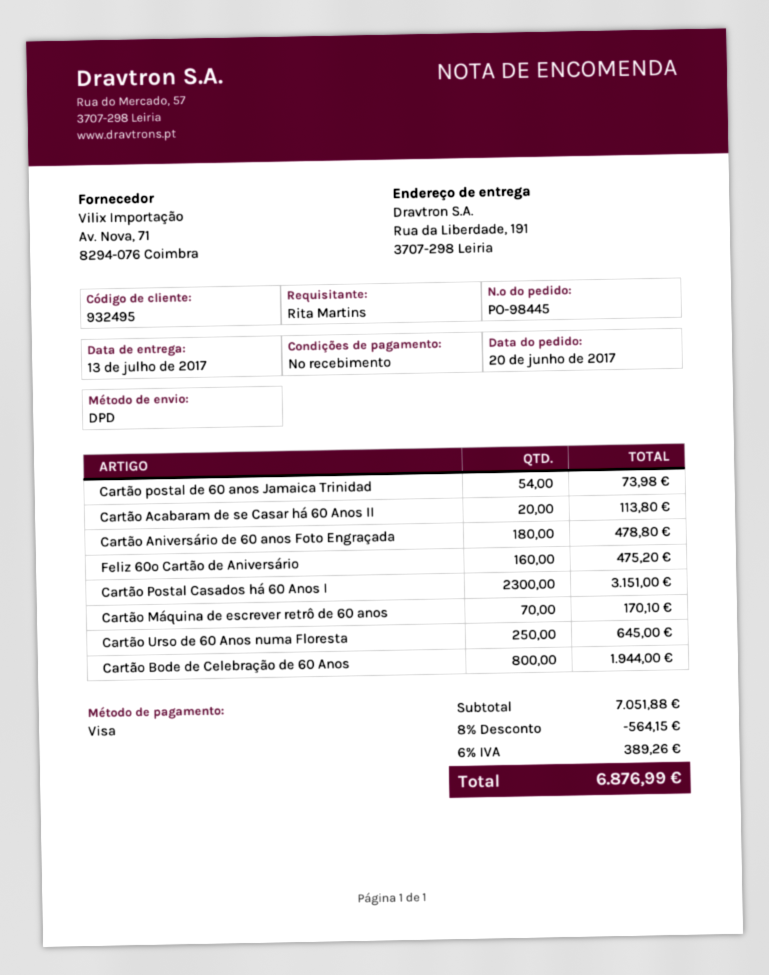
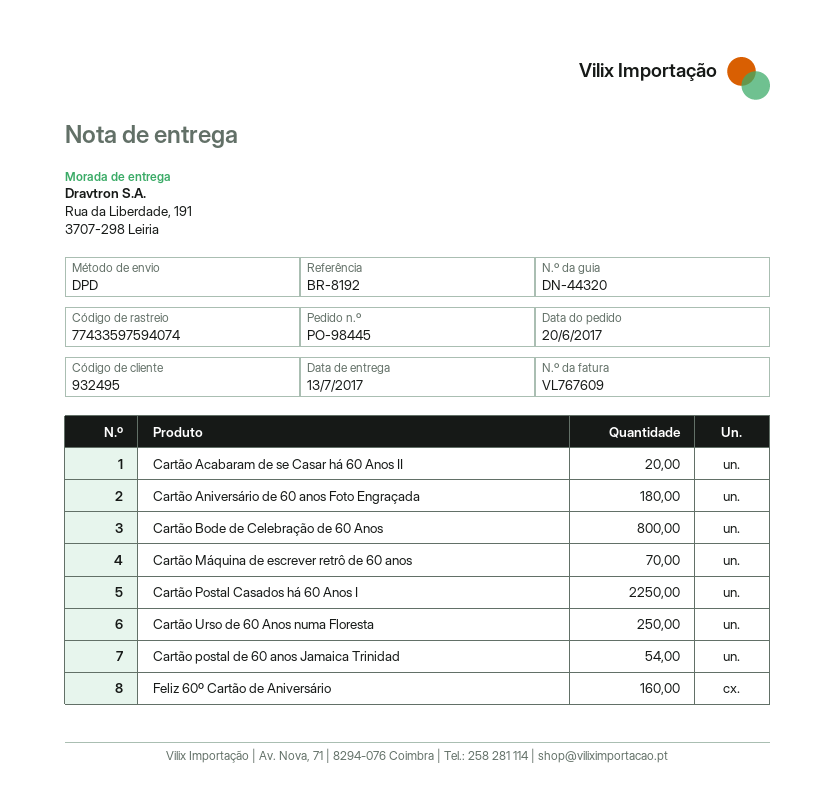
Cartão Postal Casados há 60 Anos I: 2300 -> 2250

